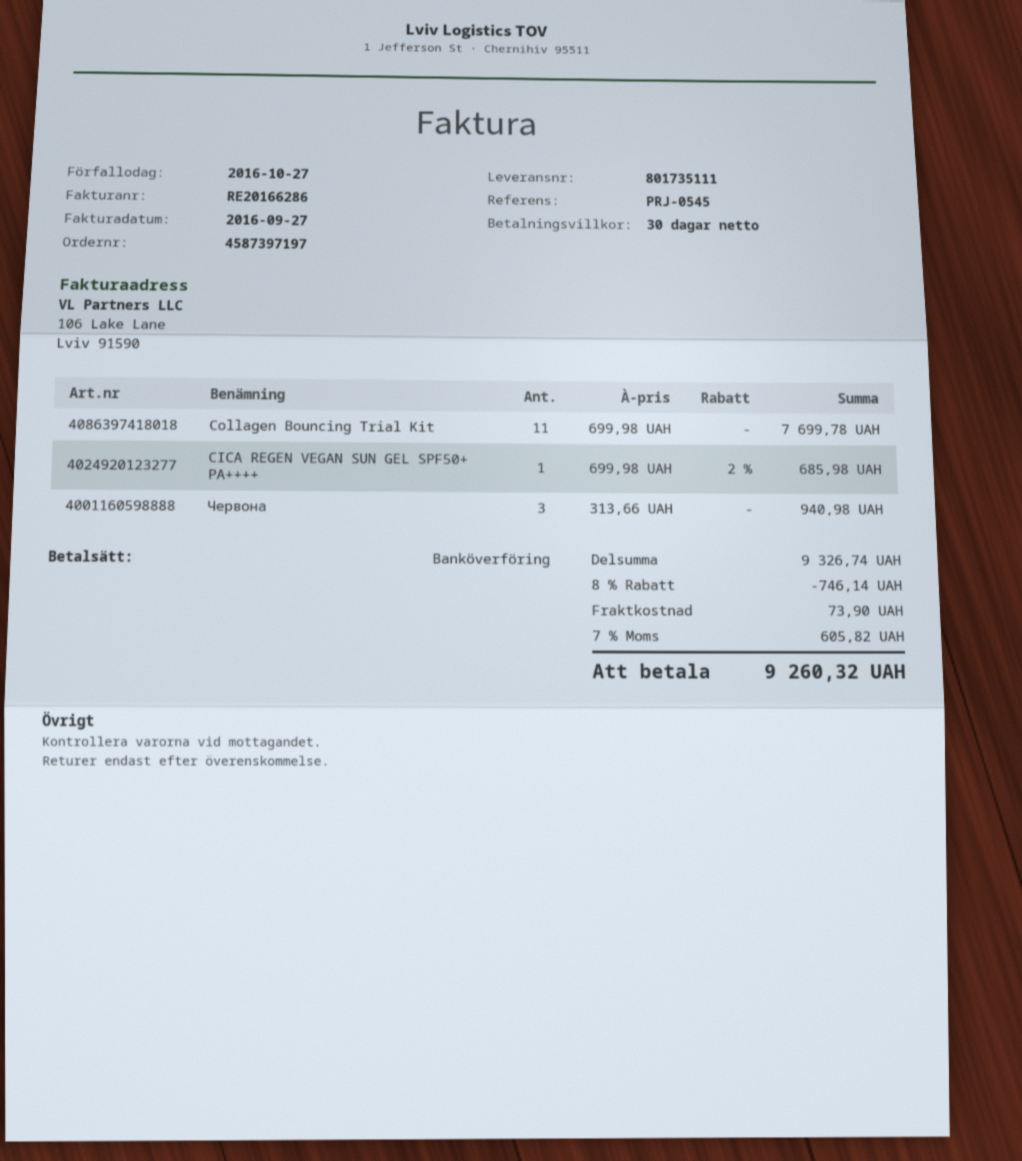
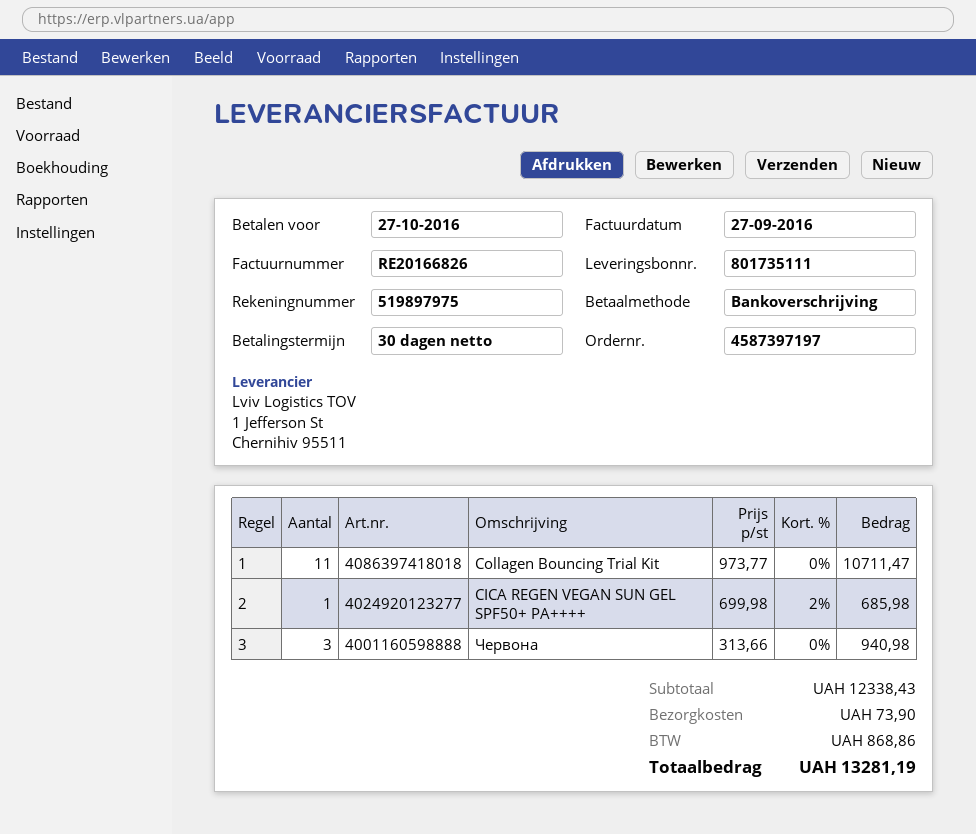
invoice number: RE20166286 -> RE20166826
Collagen Bouncing Trial Kit: 11 x 699.98 = 7699.78 -> 11 x 973.77 = 10711.47
subtotal: 9326.74 -> 12338.43
discount: 8% = 746.14 -> none
tax: 605.82 -> 868.86
total: 9260.32 -> 13281.19

